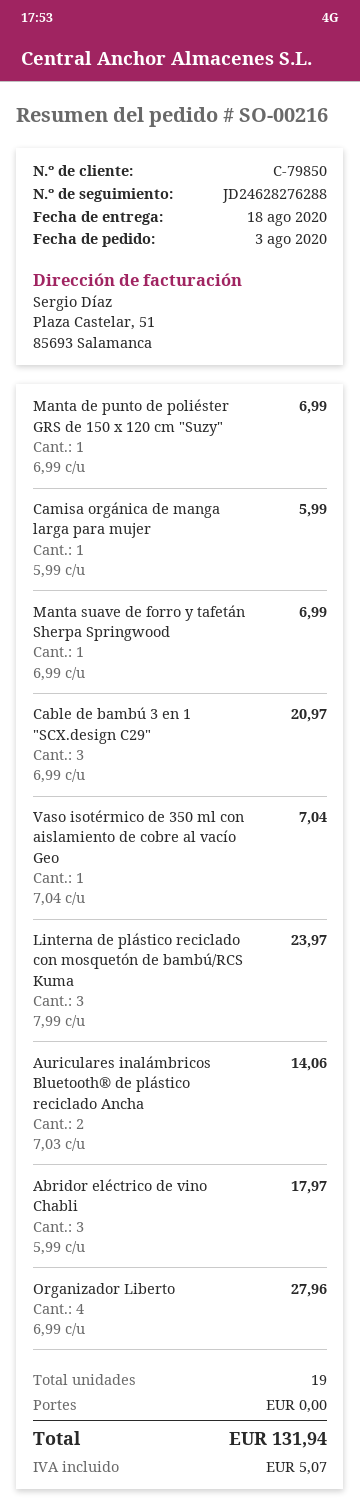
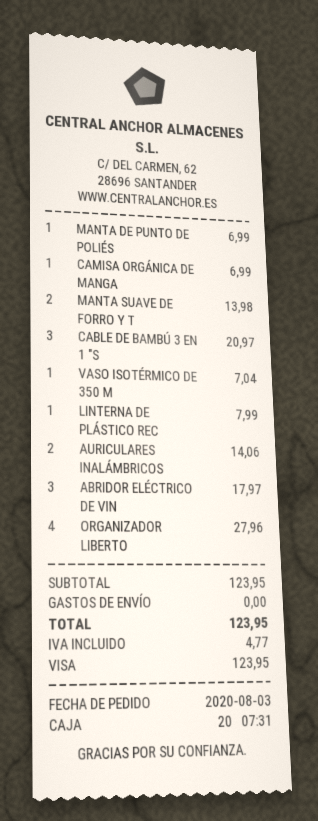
Camisa orgánica de manga larga para mujer: 1 for 5.99 -> 1 for 6.99
Manta suave de forro y tafetán Sherpa Springwood: 1 for 6.99 -> 2 for 13.98
Linterna de plástico reciclado con mosquetón de bambú/RCS Kuma: 3 for 23.97 -> 1 for 7.99
tax: 5.07 -> 4.77
total: 131.94 -> 123.95

